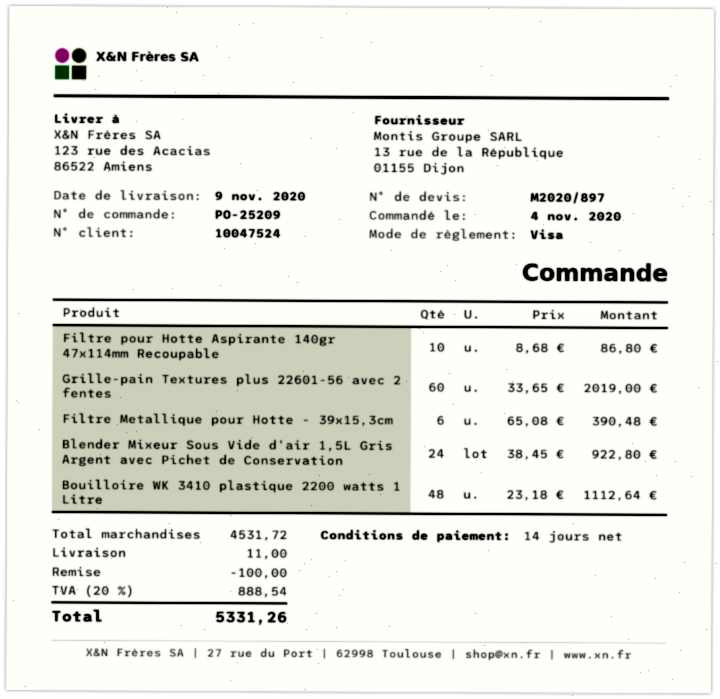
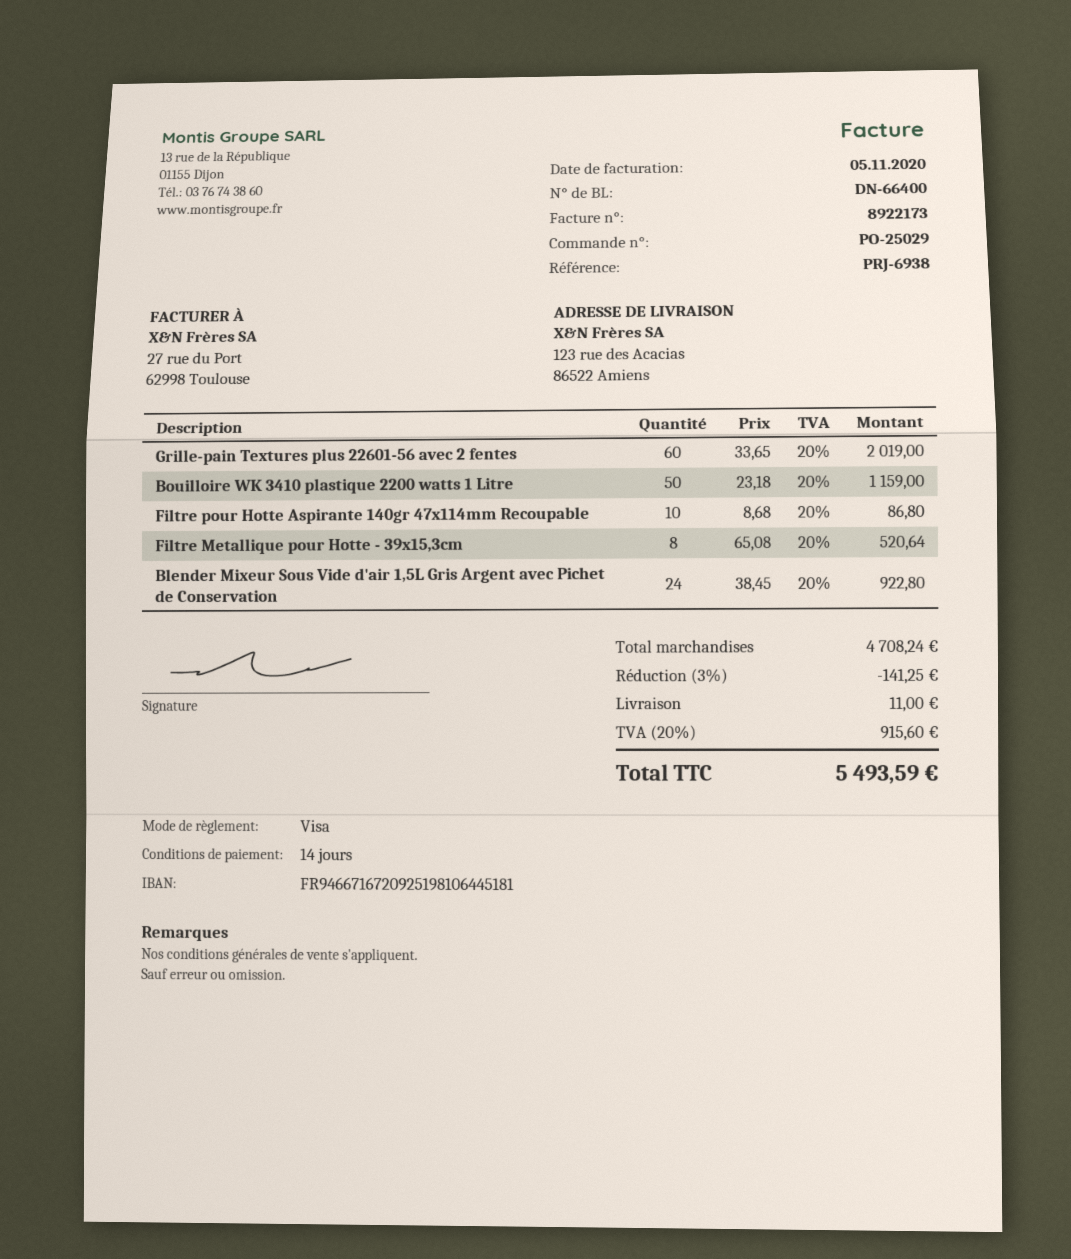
order number: PO-25209 -> PO-25029
Filtre Metallique pour Hotte - 39x15,3cm: 6 x 65.08 = 390.48 -> 8 x 65.08 = 520.64
Bouilloire WK 3410 plastique 2200 watts 1 Litre: 48 x 23.18 = 1112.64 -> 50 x 23.18 = 1159.00
subtotal: 4531.72 -> 4708.24
discount: 100.00 -> 141.25
tax: 20% = 888.54 -> 20% = 915.60
total: 5331.26 -> 5493.59

